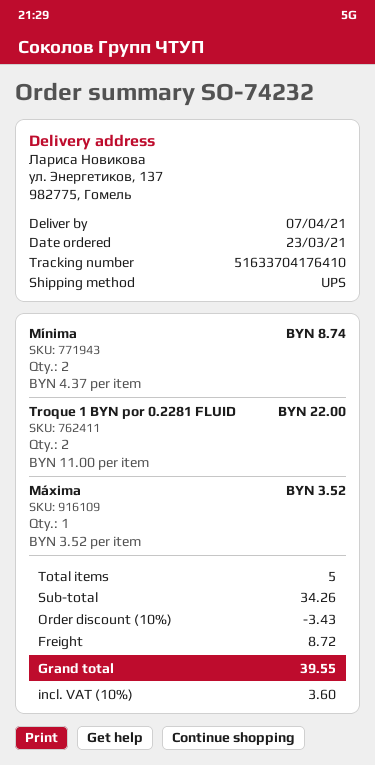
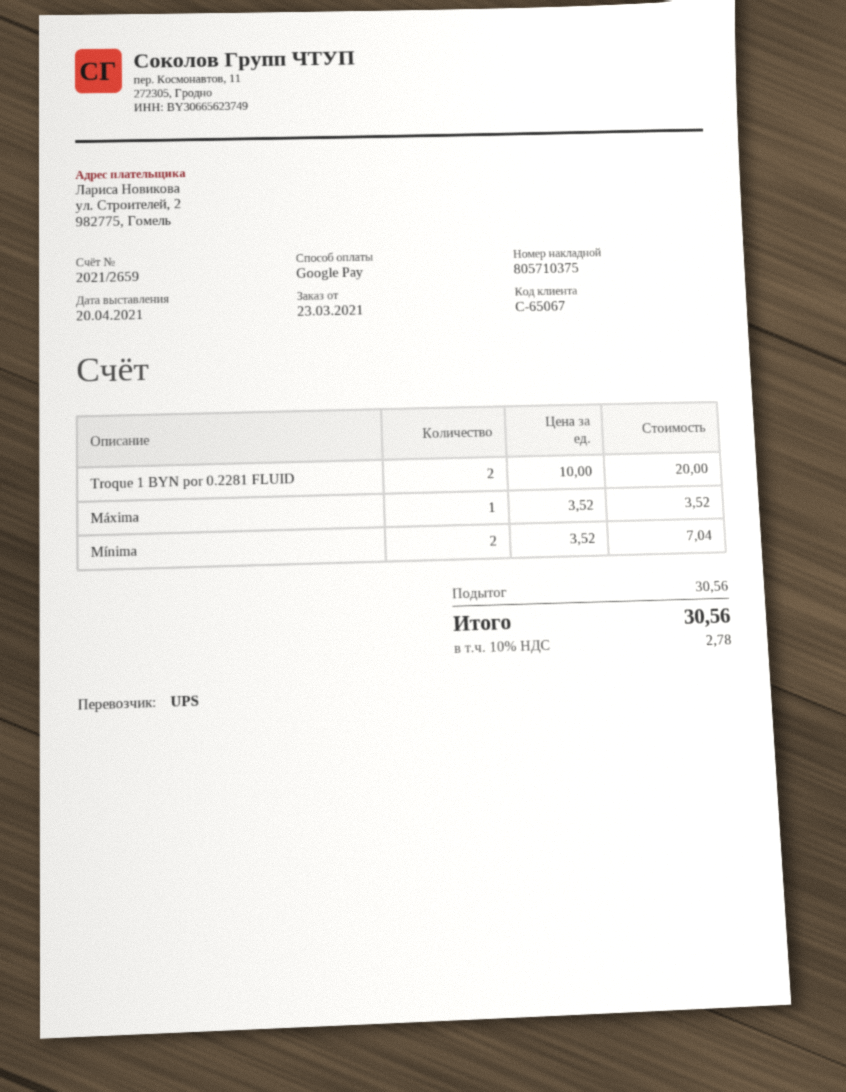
Mínima: 2 x 4.37 = 8.74 -> 2 x 3.52 = 7.04
Troque 1 BYN por 0.2281 FLUID: 2 x 11.00 = 22.00 -> 2 x 10.00 = 20.00
subtotal: 34.26 -> 30.56
discount: 10% = 3.43 -> none
shipping: 8.72 -> none
tax: 10% = 3.60 -> 10% = 2.78
total: 39.55 -> 30.56

